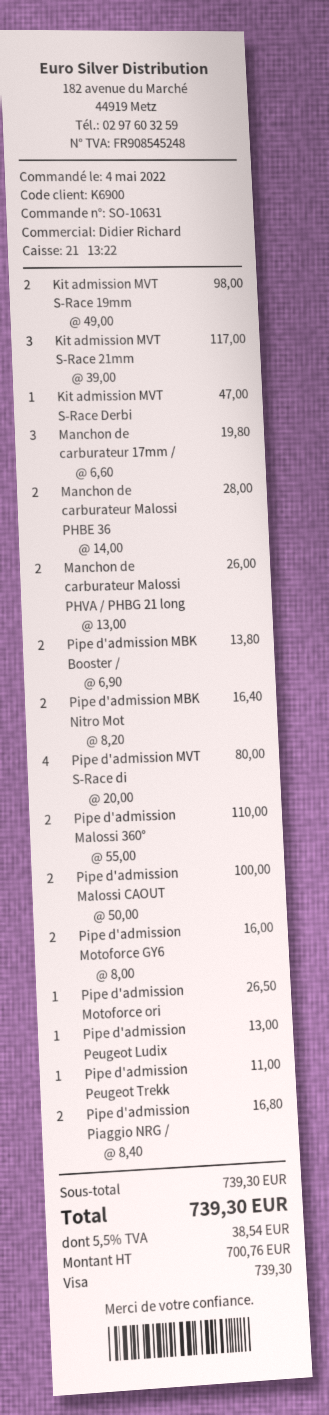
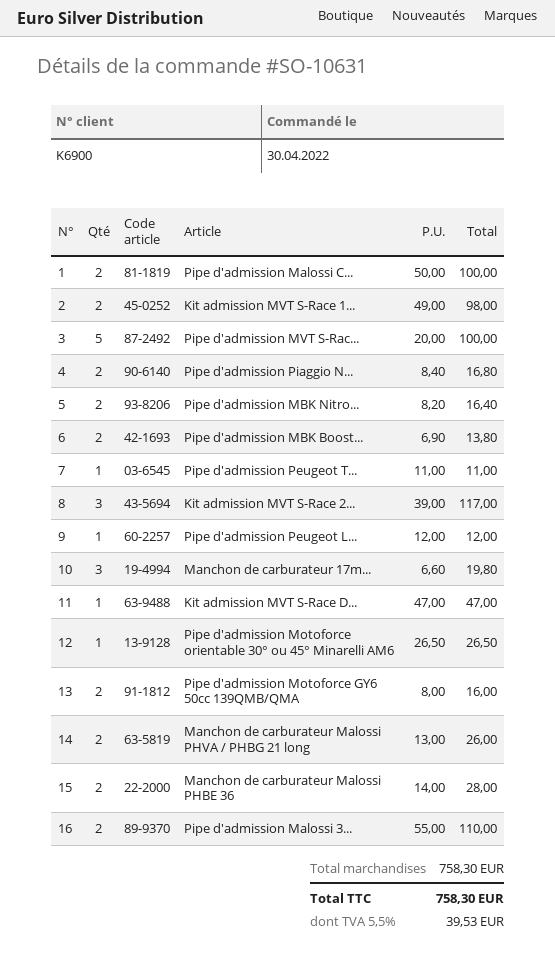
order date: 2022-05-04 -> 2022-04-30
Pipe d'admission MVT S-Race di: 4 x 20.00 = 80.00 -> 5 x 20.00 = 100.00
Pipe d'admission Peugeot Ludix: 1 x 13.00 = 13.00 -> 1 x 12.00 = 12.00
subtotal: 739.30 -> 758.30
tax: 5.5% = 38.54 -> 5.5% = 39.53
total: 739.30 -> 758.30

